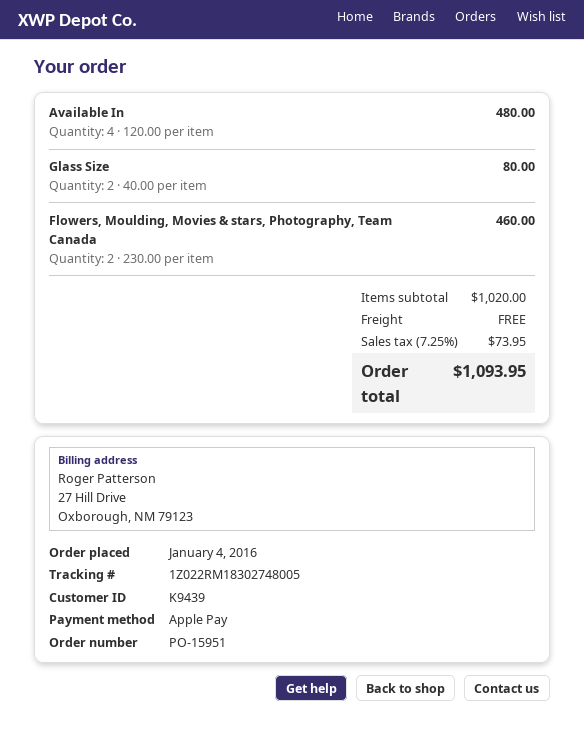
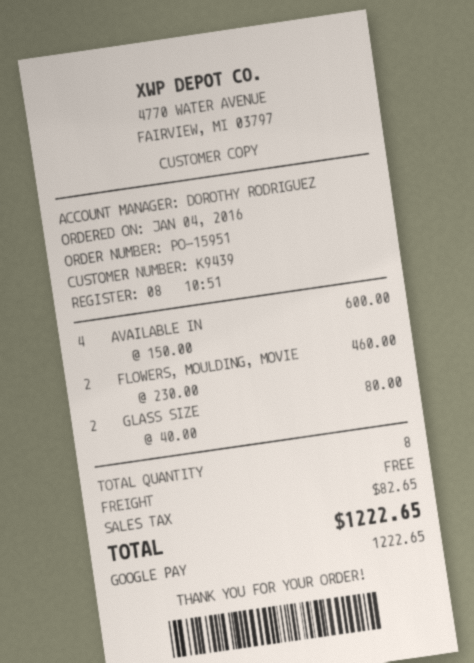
payment method: Apple Pay -> Google Pay
Available In: 4 x 120.00 = 480.00 -> 4 x 150.00 = 600.00
tax: 73.95 -> 82.65
total: 1093.95 -> 1222.65

